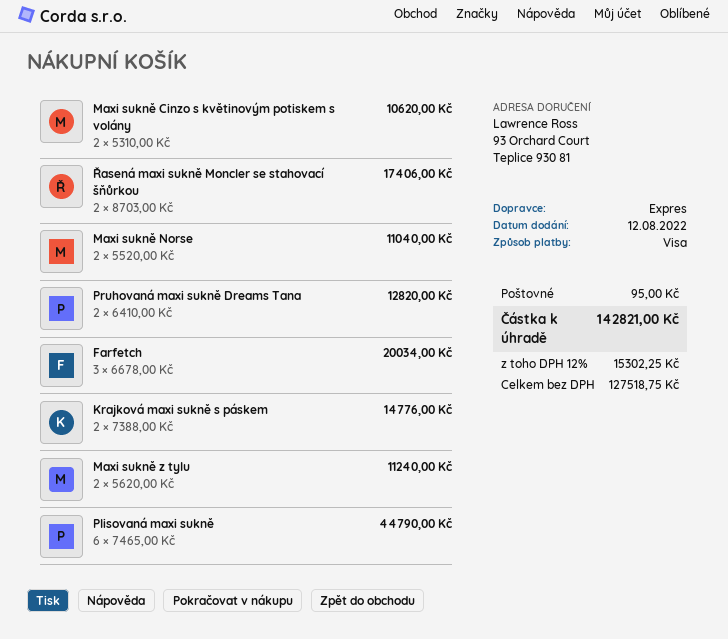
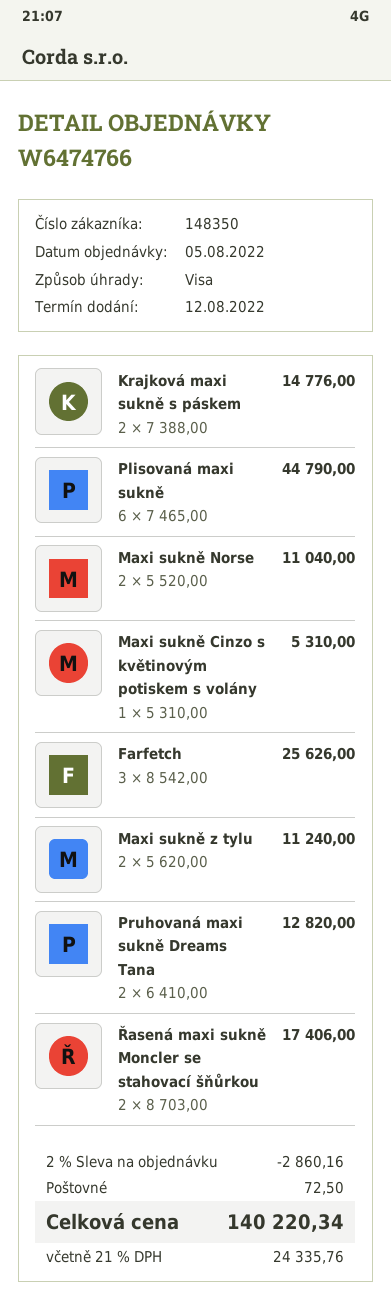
Maxi sukně Cinzo s květinovým potiskem s volány: 2 x 5310.00 = 10620.00 -> 1 x 5310.00 = 5310.00
Farfetch: 3 x 6678.00 = 20034.00 -> 3 x 8542.00 = 25626.00
discount: none -> 2% = 2860.16
shipping: 95.00 -> 72.50
tax: 12% = 15302.25 -> 21% = 24335.76
total: 142821.00 -> 140220.34

